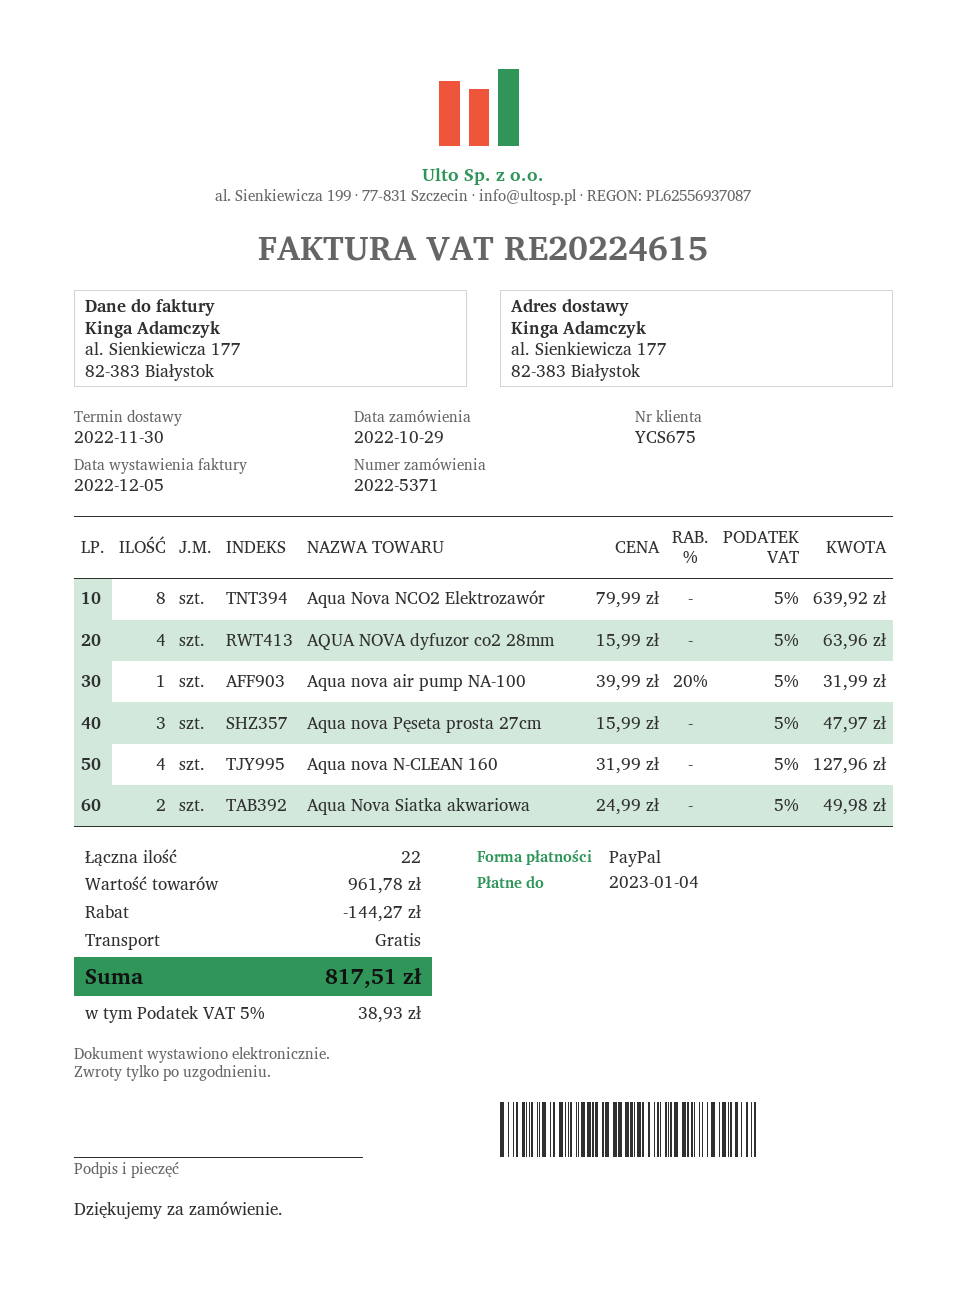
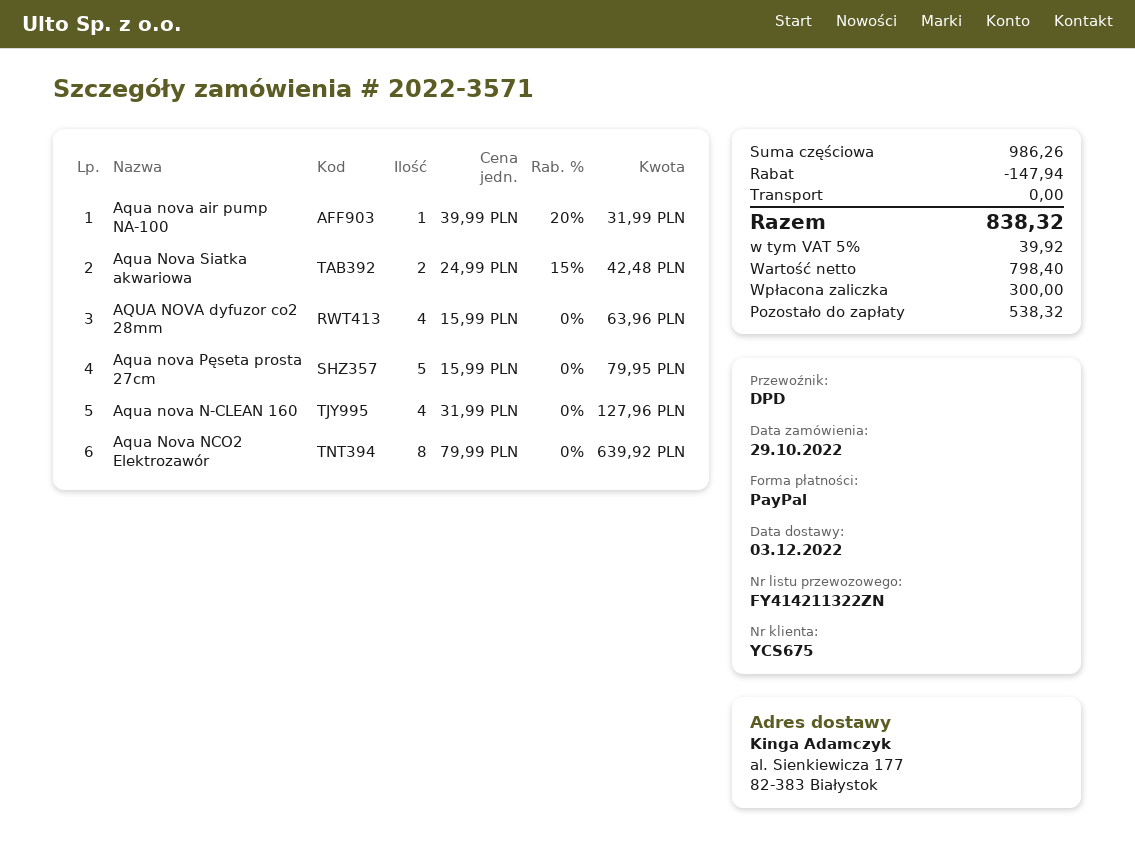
order number: 2022-5371 -> 2022-3571
delivery date: 2022-11-30 -> 2022-12-03
Aqua nova Pęseta prosta 27cm: 3 x 15.99 = 47.97 -> 5 x 15.99 = 79.95
Aqua Nova Siatka akwariowa: 2 x 24.99 = 49.98 -> 2 x 24.99 - 15% = 42.48
subtotal: 961.78 -> 986.26
discount: 144.27 -> 147.94
tax: 5% = 38.93 -> 5% = 39.92
total: 817.51 -> 838.32

